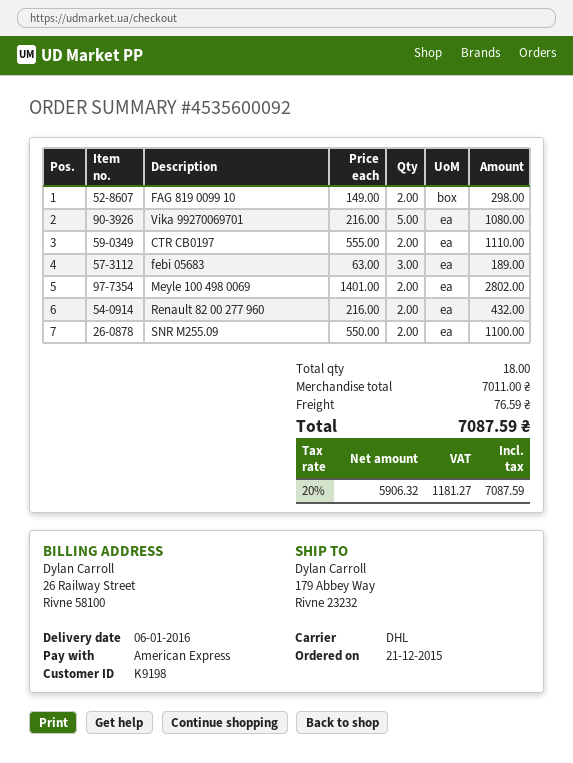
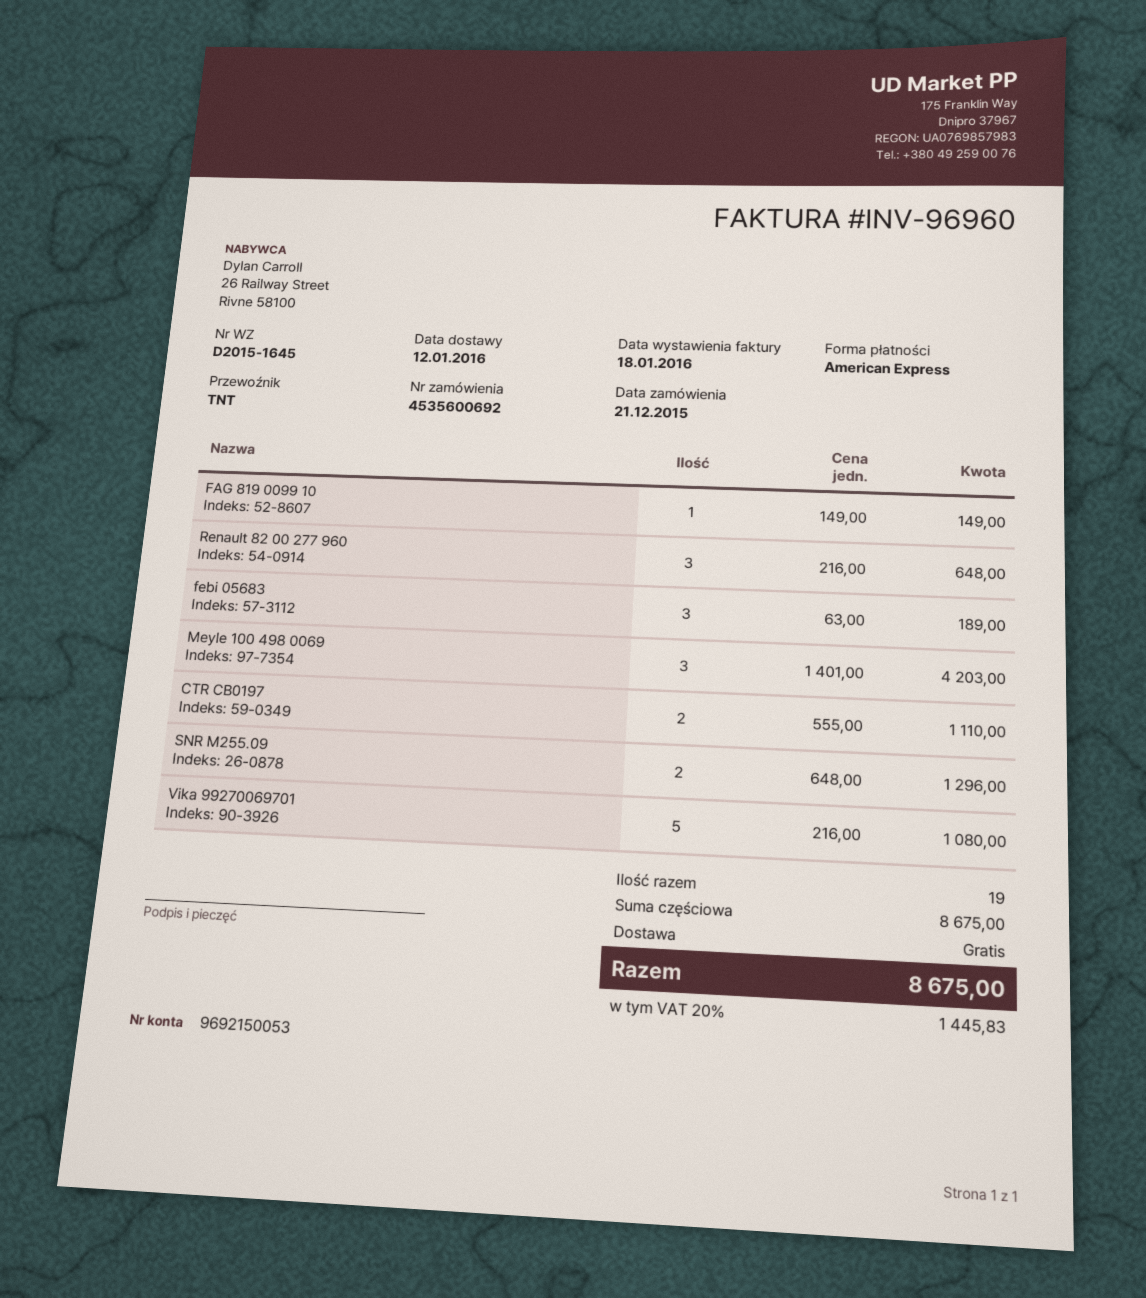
order number: 4535600092 -> 4535600692
delivery date: 2016-01-06 -> 2016-01-12
shipping method: DHL -> TNT
FAG 819 0099 10: 2 x 149.00 = 298.00 -> 1 x 149.00 = 149.00
Meyle 100 498 0069: 2 x 1401.00 = 2802.00 -> 3 x 1401.00 = 4203.00
Renault 82 00 277 960: 2 x 216.00 = 432.00 -> 3 x 216.00 = 648.00
SNR M255.09: 2 x 550.00 = 1100.00 -> 2 x 648.00 = 1296.00
total quantity: 18 -> 19
subtotal: 7011.00 -> 8675.00
shipping: 76.59 -> 0.00
tax: 20% = 1181.27 -> 20% = 1445.83
total: 7087.59 -> 8675.00

